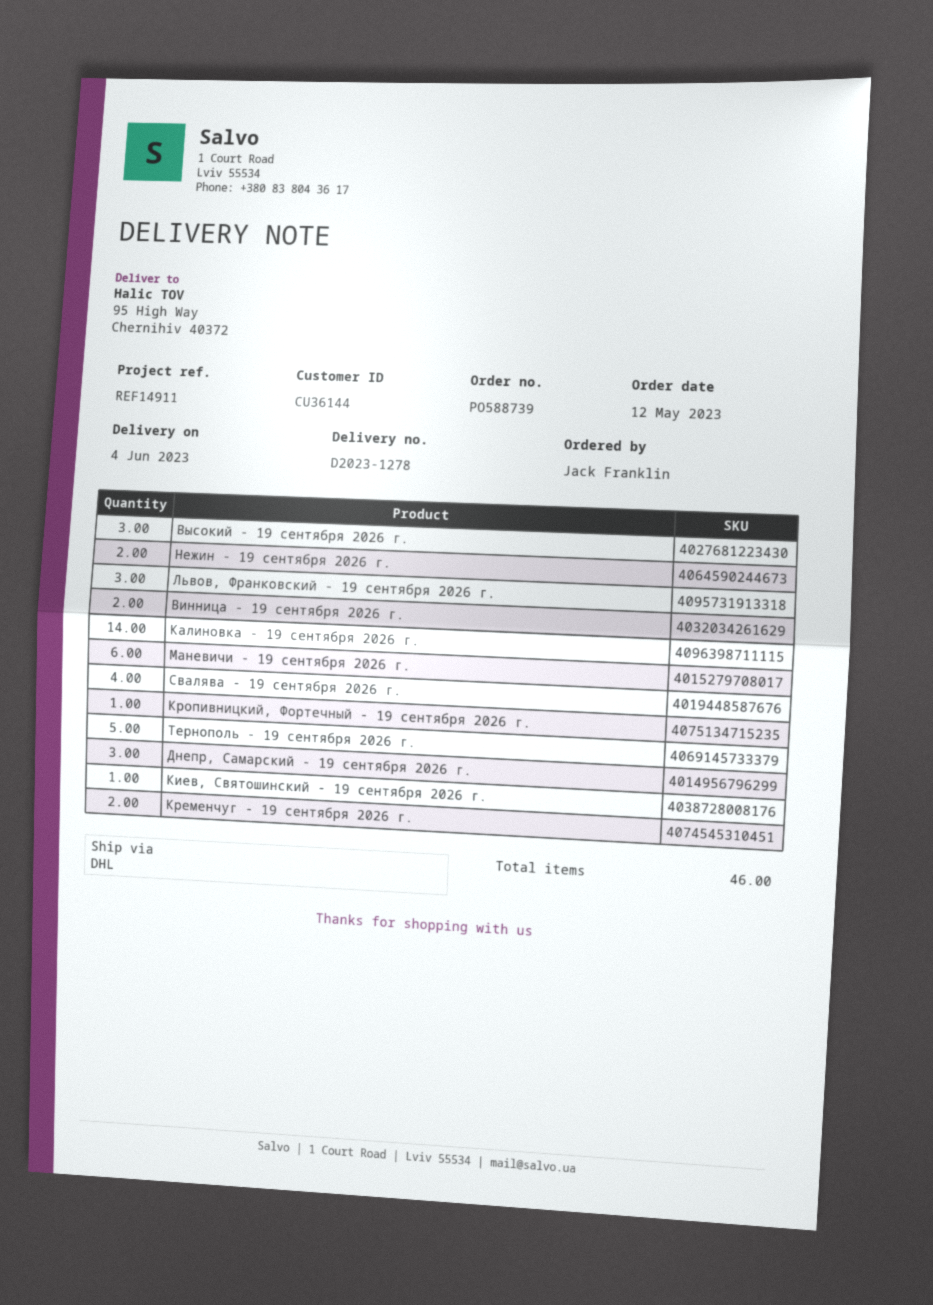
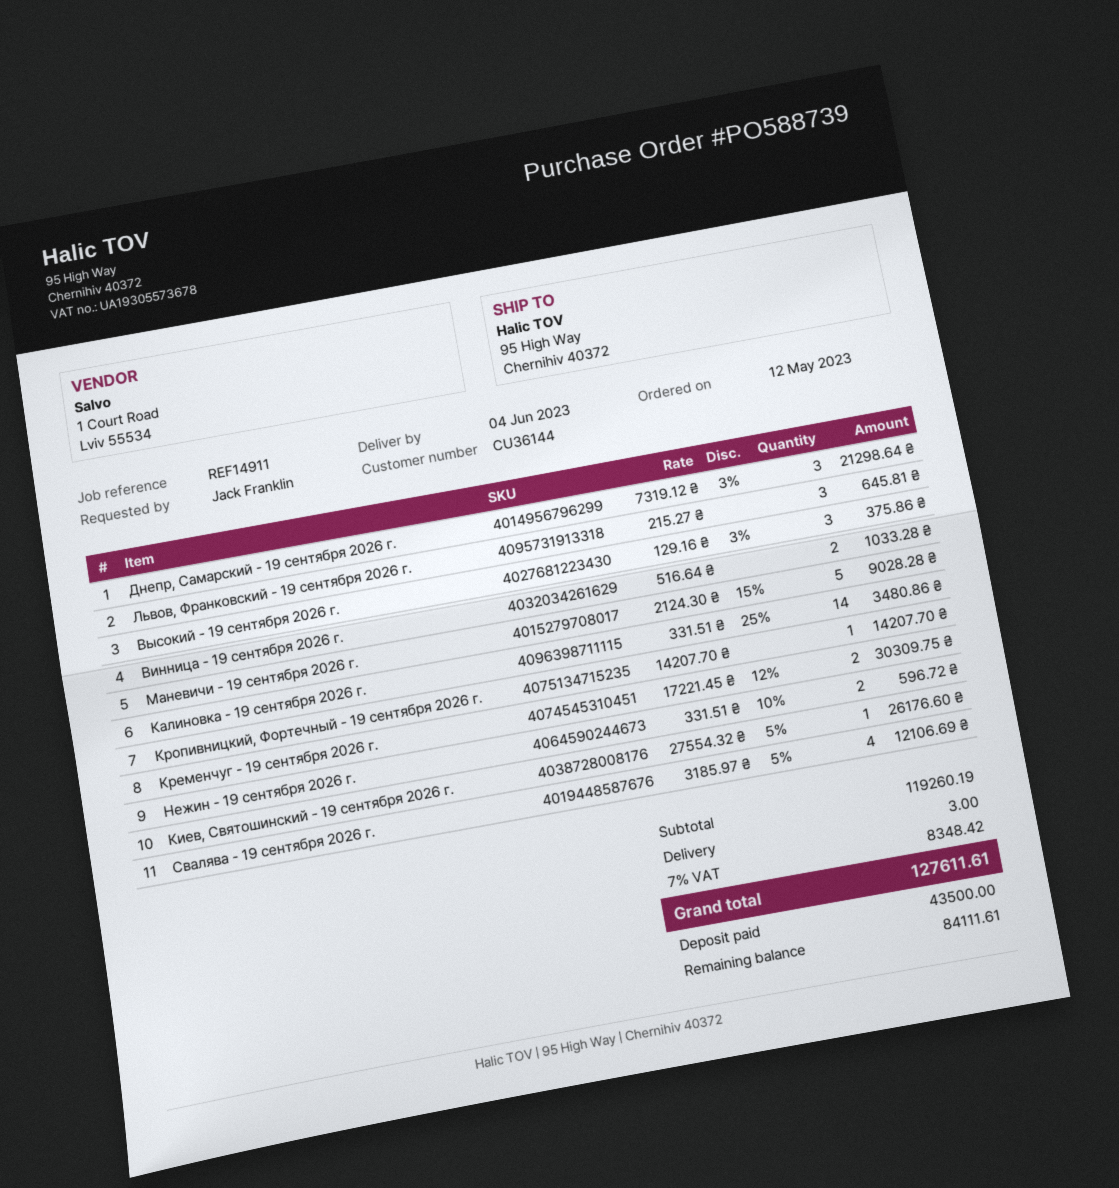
Маневичи - 19 сентября 2026 г.: 6 -> 5
Тернополь - 19 сентября 2026 г.: 5 -> none

